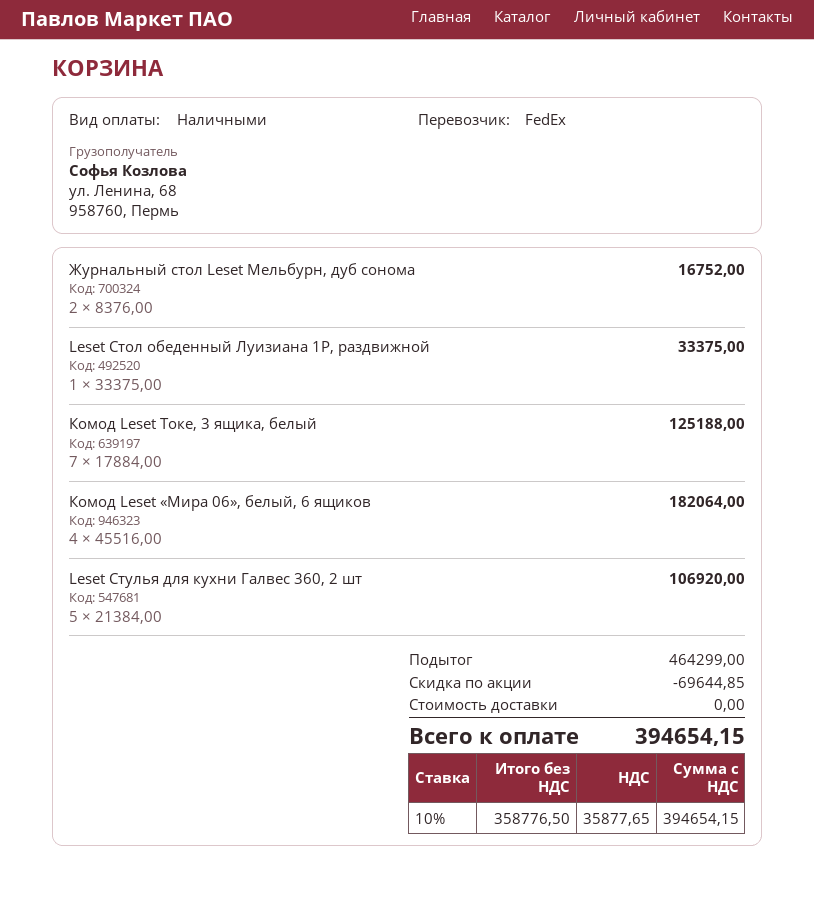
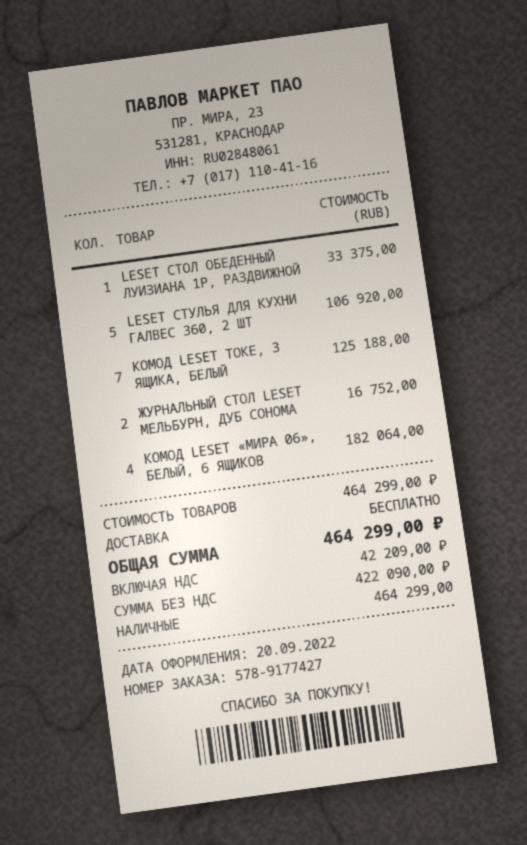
discount: 69644.85 -> none
net: 358776.50 -> 422090.00
tax: 35877.65 -> 42209.00
total: 394654.15 -> 464299.00

